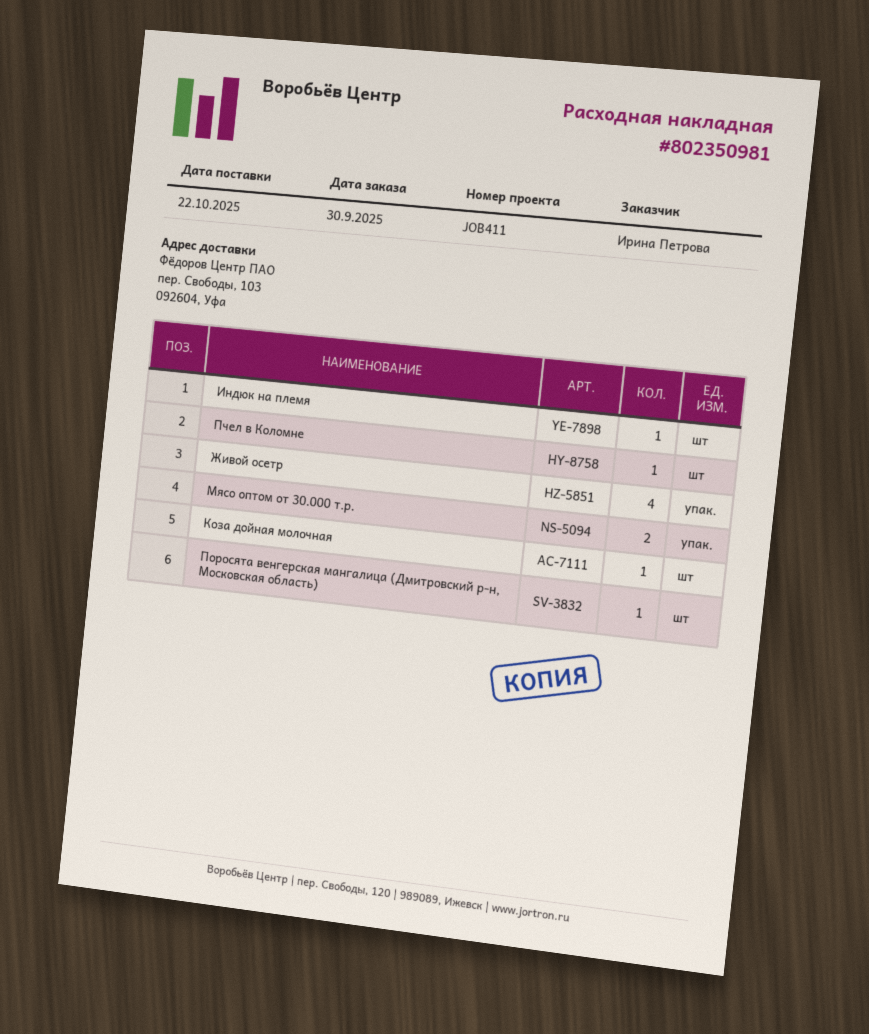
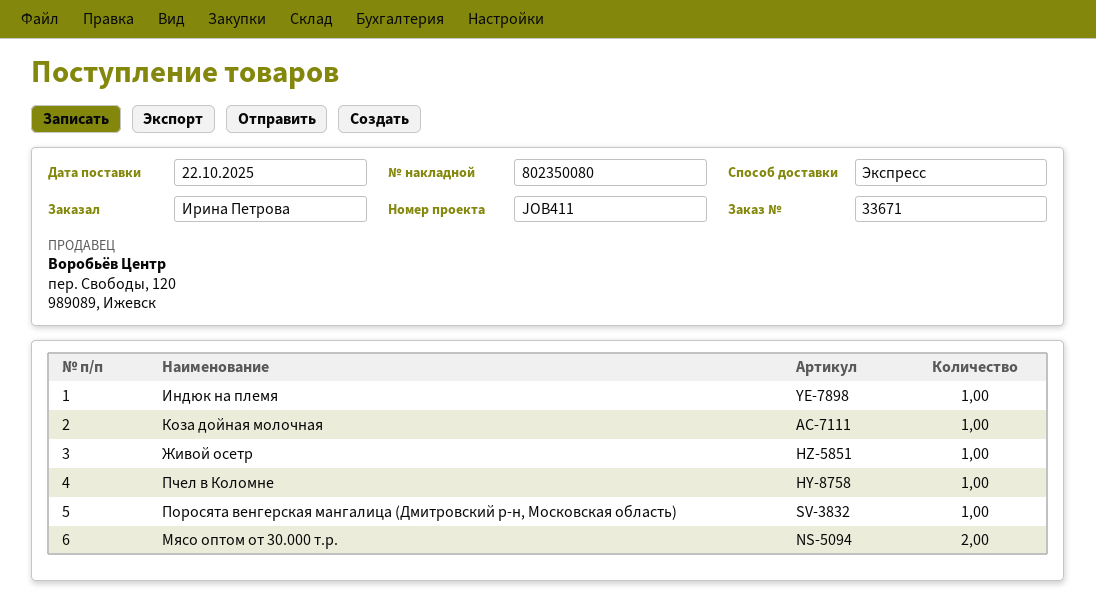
delivery note number: 802350981 -> 802350080
Живой осетр: 4 -> 1

